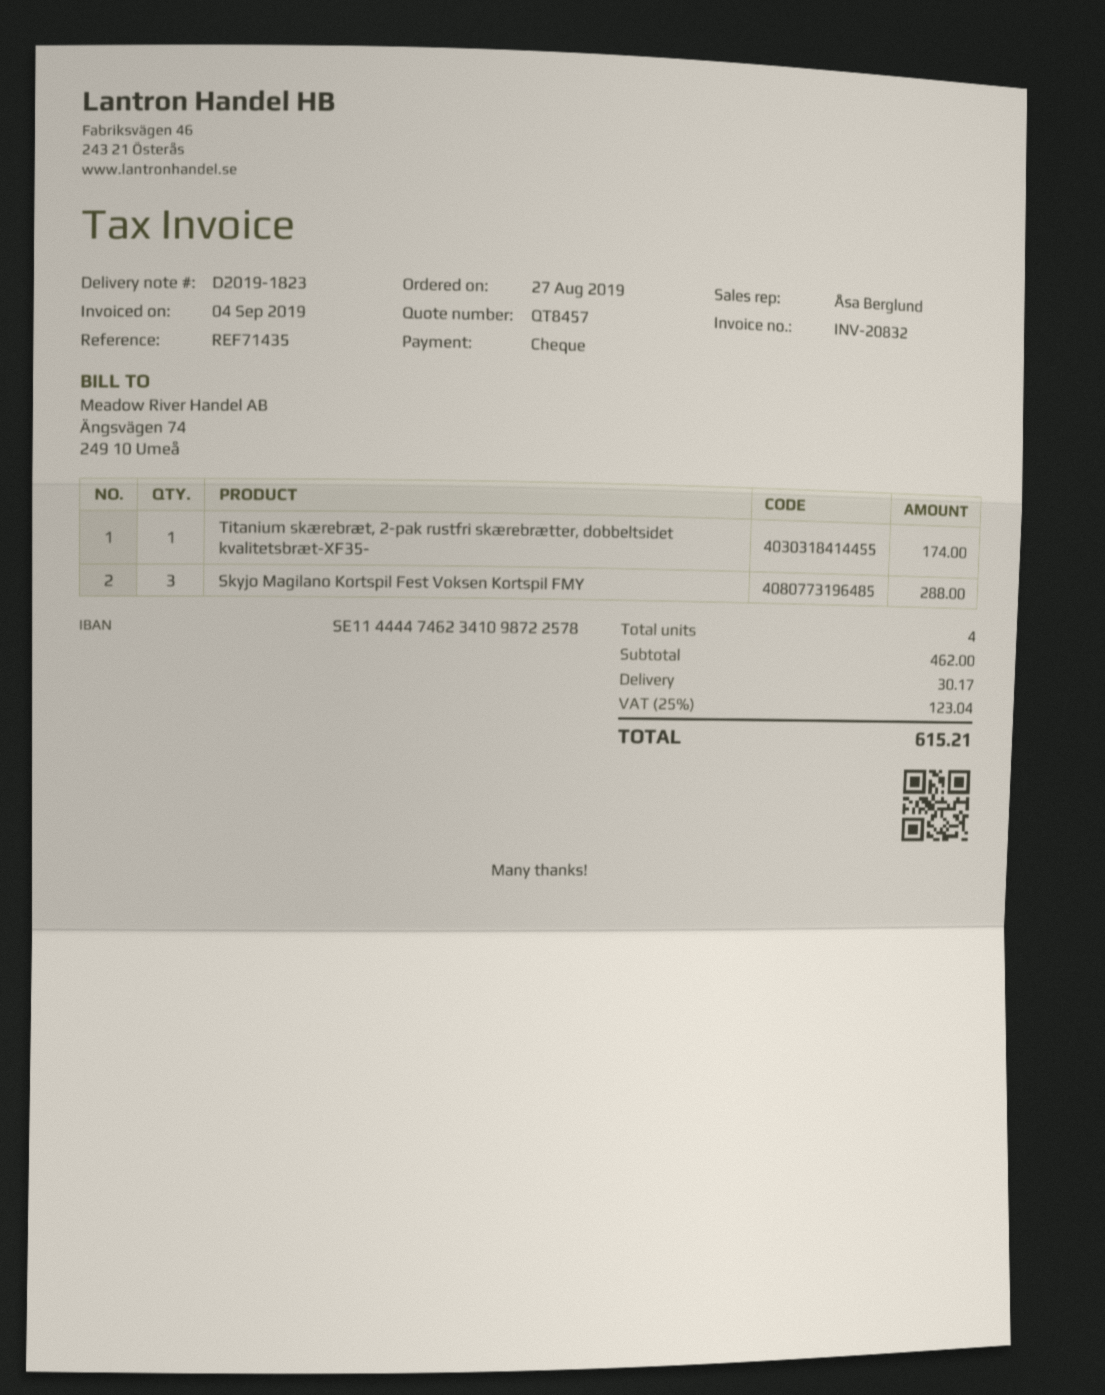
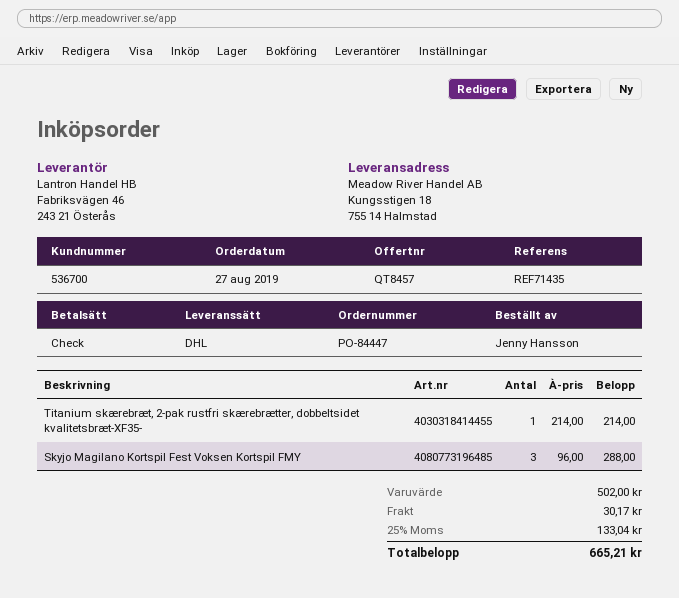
Titanium skærebræt, 2-pak rustfri skærebrætter, dobbeltsidet kvalitetsbræt-XF35-: 1 for 174.00 -> 1 for 214.00
subtotal: 462.00 -> 502.00
tax: 25% = 123.04 -> 25% = 133.04
total: 615.21 -> 665.21

